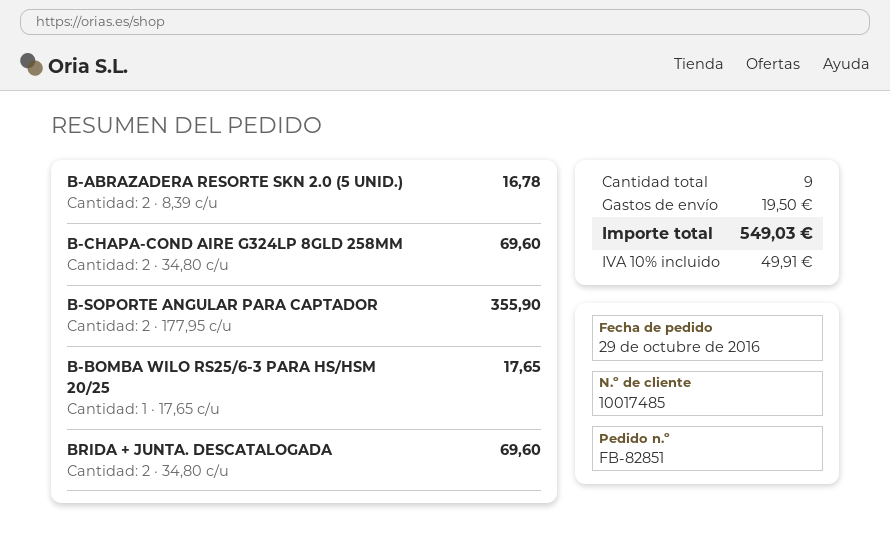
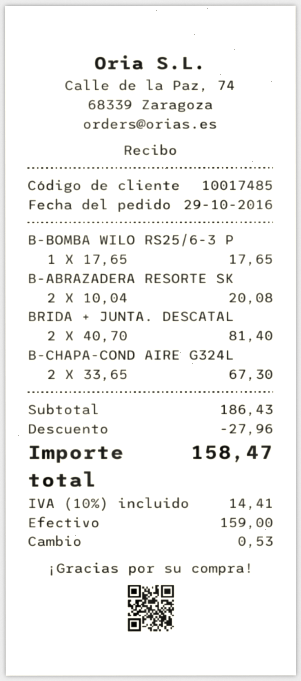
B-ABRAZADERA RESORTE SKN 2.0 (5 UNID.): 2 x 8.39 = 16.78 -> 2 x 10.04 = 20.08
B-CHAPA-COND AIRE G324LP 8GLD 258MM: 2 x 34.80 = 69.60 -> 2 x 33.65 = 67.30
B-SOPORTE ANGULAR PARA CAPTADOR: 2 x 177.95 = 355.90 -> none
BRIDA + JUNTA. DESCATALOGADA: 2 x 34.80 = 69.60 -> 2 x 40.70 = 81.40
discount: none -> 27.96
shipping: 19.50 -> none
tax: 10% = 49.91 -> 10% = 14.41
total: 549.03 -> 158.47

